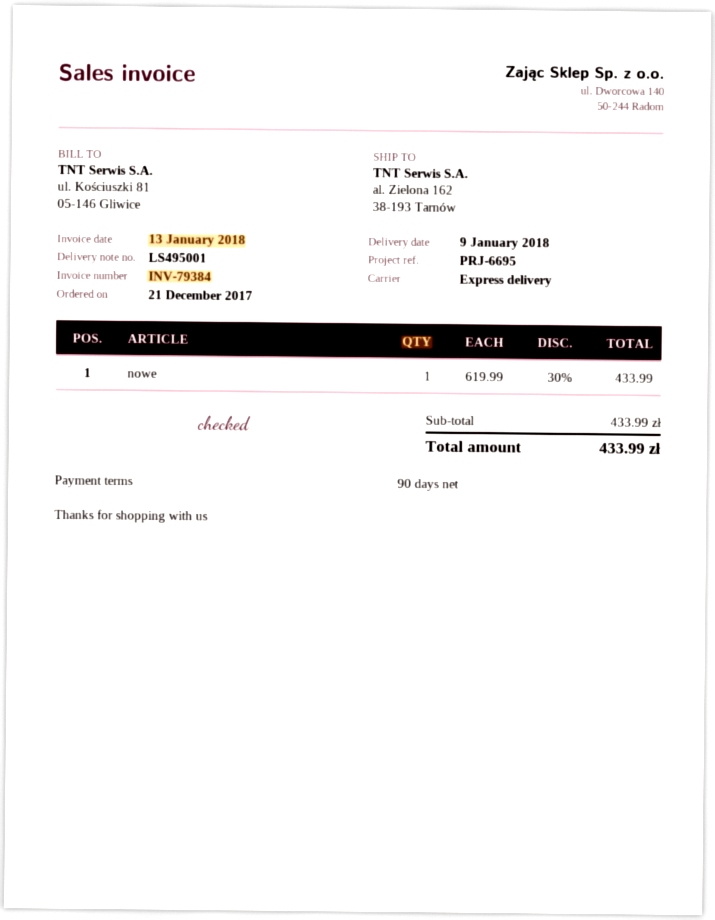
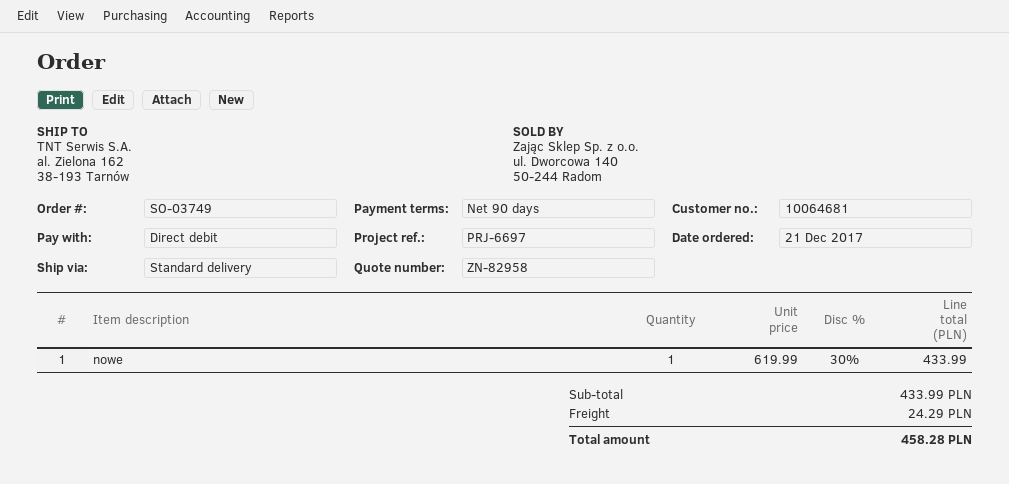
reference: PRJ-6695 -> PRJ-6697
shipping method: express -> standard
shipping: none -> 24.29
total: 433.99 -> 458.28

